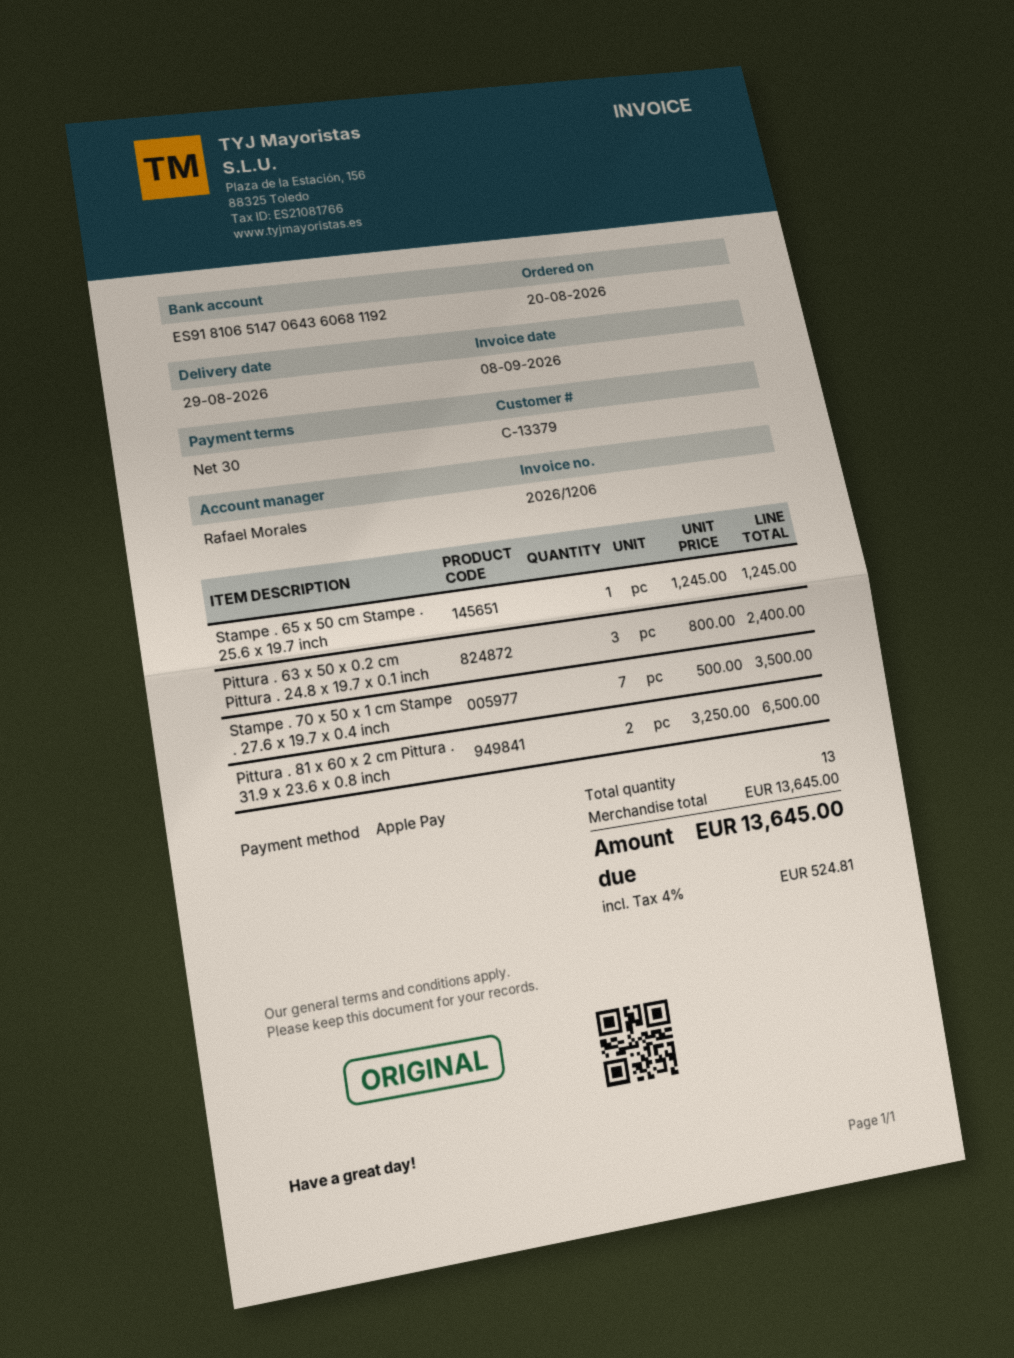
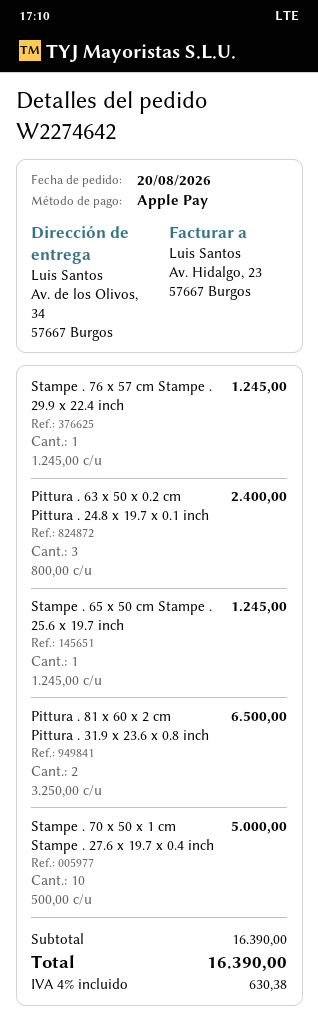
Stampe . 70 x 50 x 1 cm Stampe . 27.6 x 19.7 x 0.4 inch: 7 x 500.00 = 3500.00 -> 10 x 500.00 = 5000.00
Stampe . 76 x 57 cm Stampe . 29.9 x 22.4 inch: none -> 1 x 1245.00 = 1245.00
subtotal: 13645.00 -> 16390.00
tax: 4% = 524.81 -> 4% = 630.38
total: 13645.00 -> 16390.00

